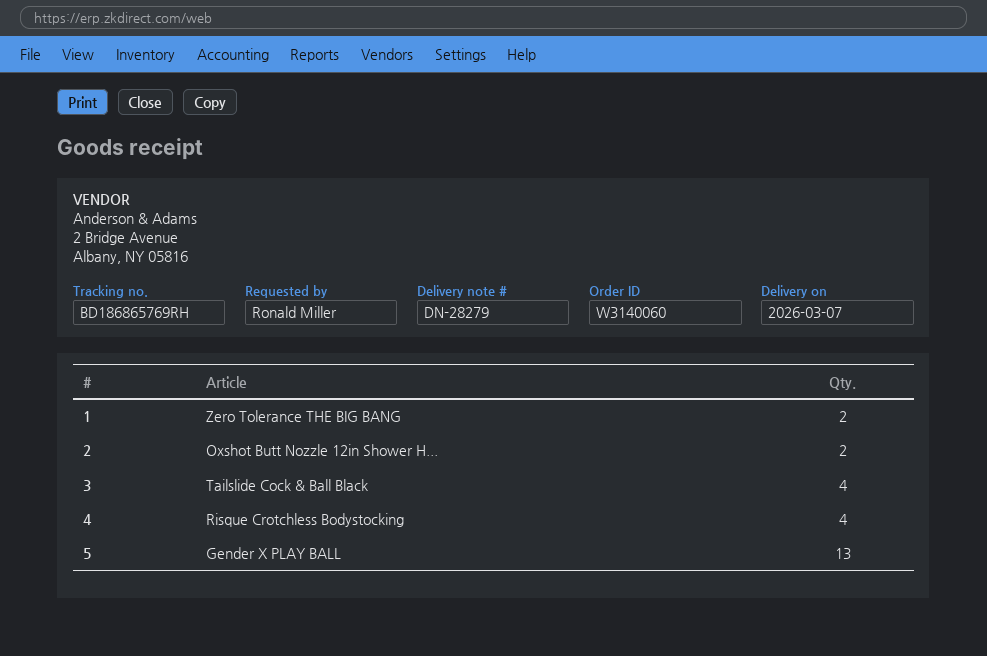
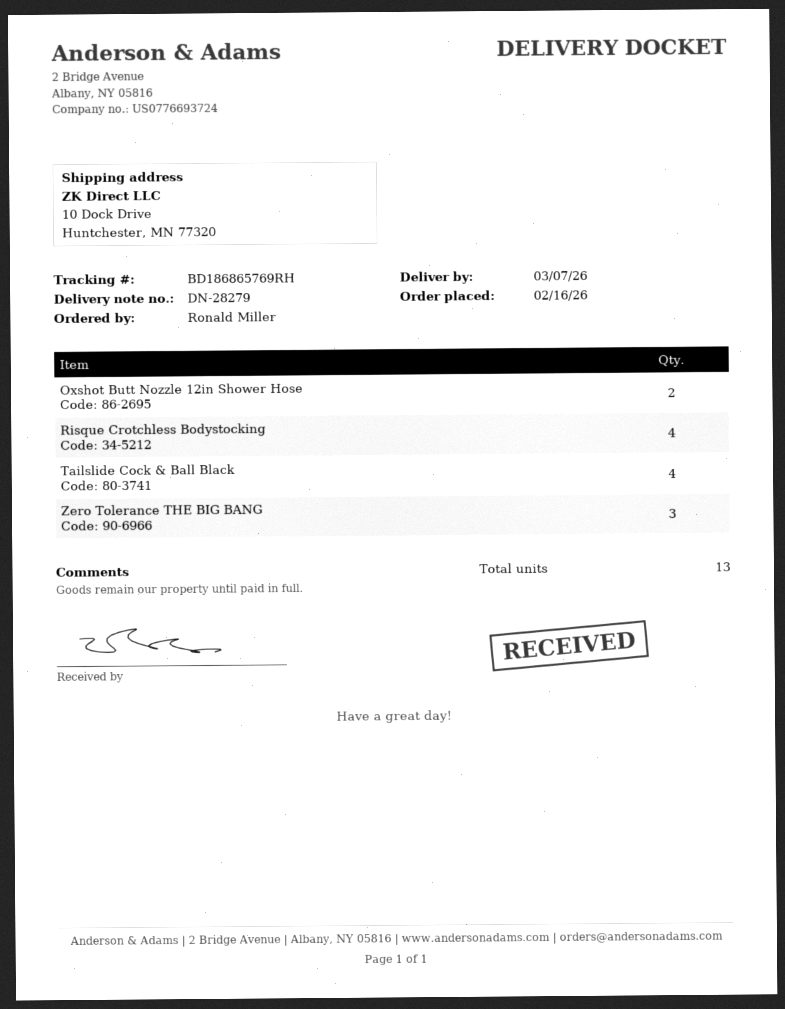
Zero Tolerance THE BIG BANG: 2 -> 3
Gender X PLAY BALL: 13 -> none

